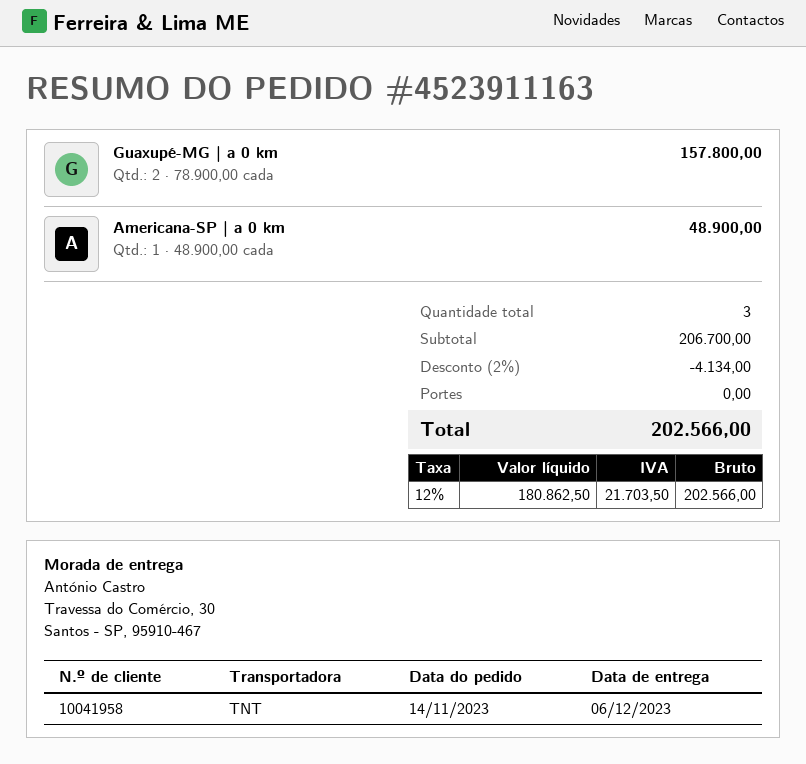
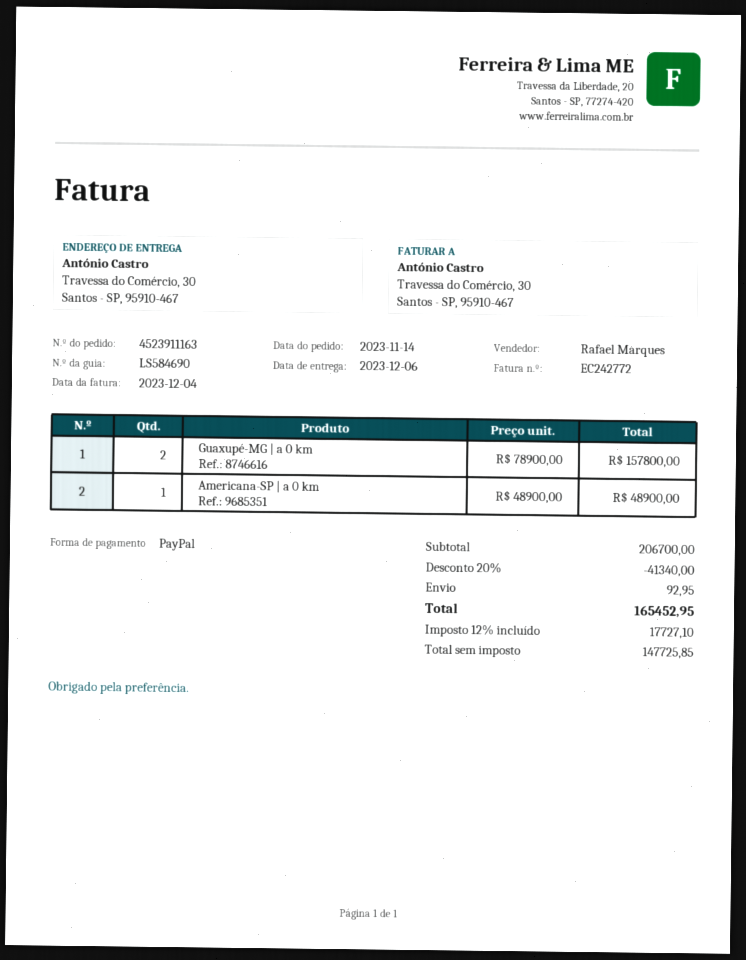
discount: 2% = 4134.00 -> 20% = 41340.00
shipping: 0.00 -> 92.95
net: 180862.50 -> 147725.85
tax: 12% = 21703.50 -> 12% = 17727.10
total: 202566.00 -> 165452.95

